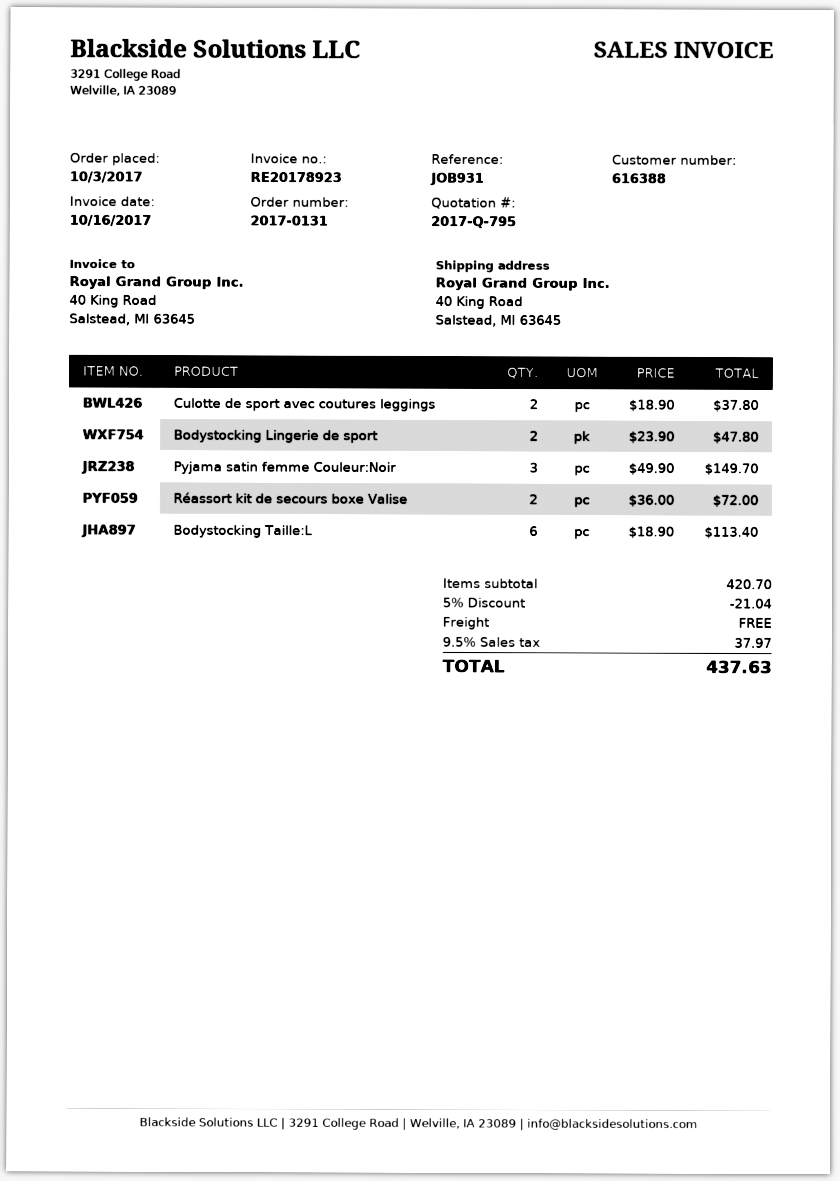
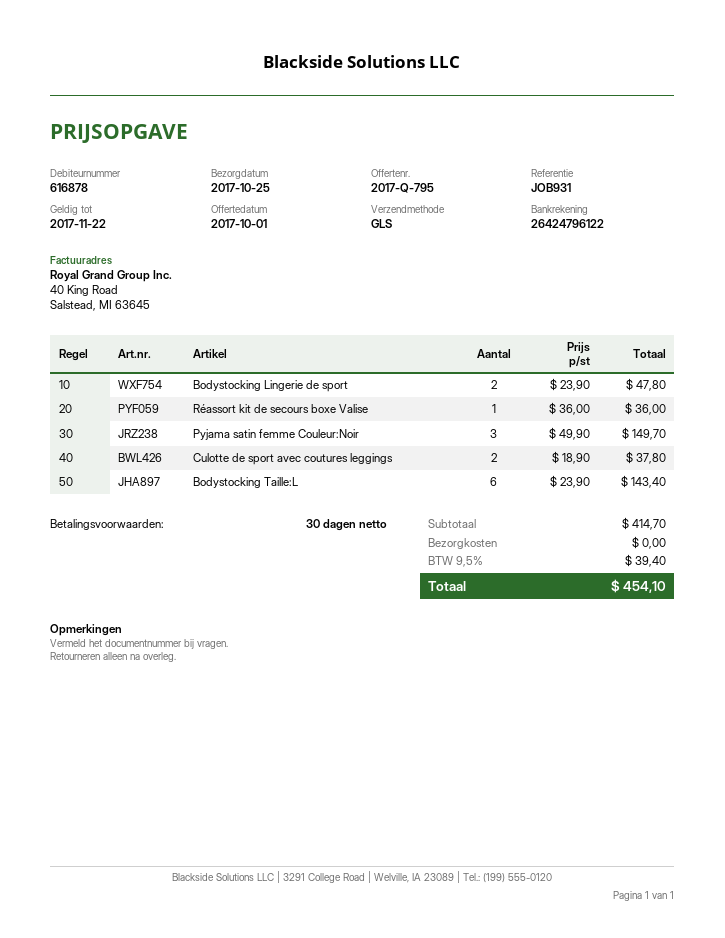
customer number: 616388 -> 616878
Réassort kit de secours boxe Valise: 2 x 36.00 = 72.00 -> 1 x 36.00 = 36.00
Bodystocking Taille:L: 6 x 18.90 = 113.40 -> 6 x 23.90 = 143.40
subtotal: 420.70 -> 414.70
discount: 5% = 21.04 -> none
tax: 9.5% = 37.97 -> 9.5% = 39.40
total: 437.63 -> 454.10

